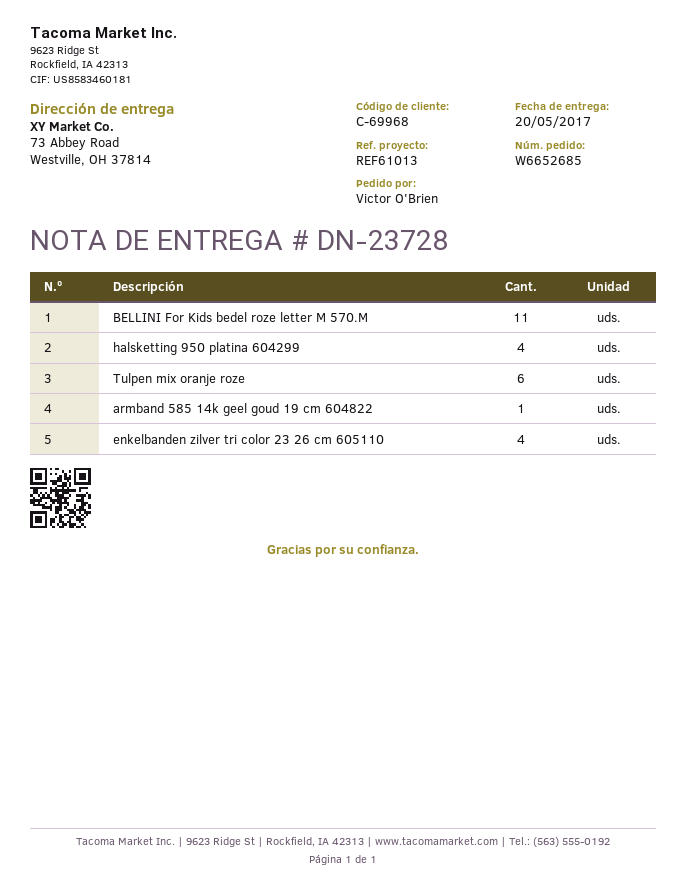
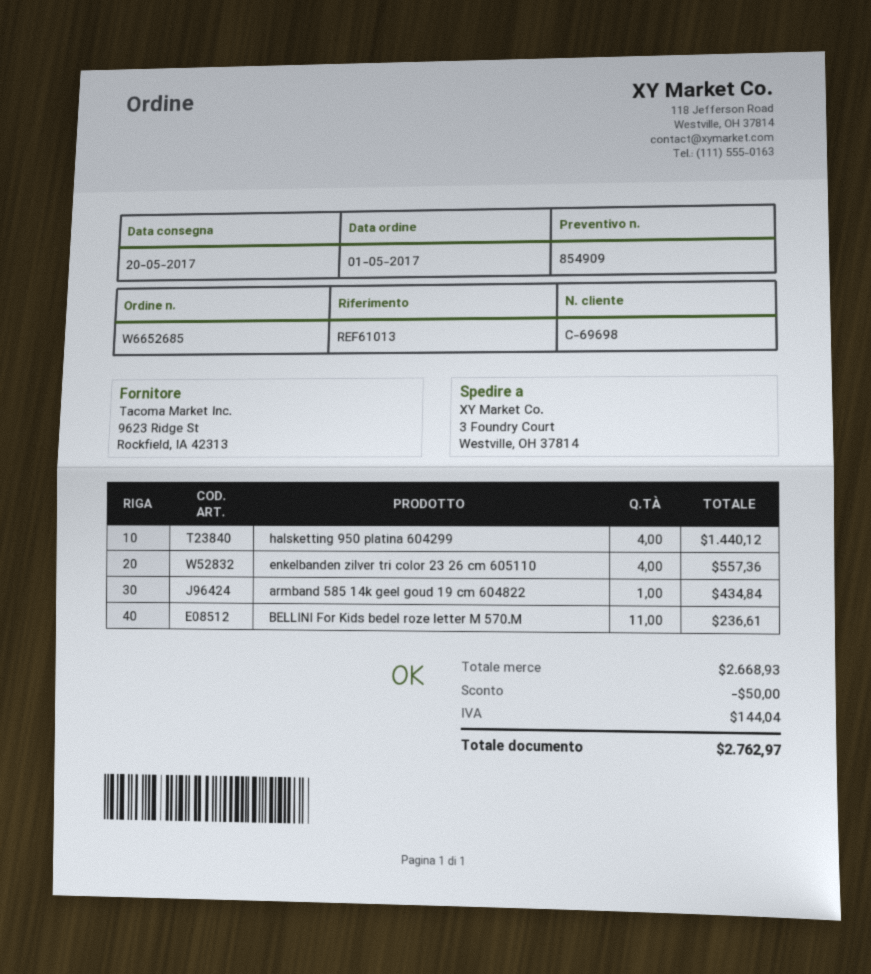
customer number: C-69968 -> C-69698
ship to: 73 Abbey Road, Westville, OH 37814 -> 3 Foundry Court, Westville, OH 37814
Tulpen mix oranje roze: 6 -> none

